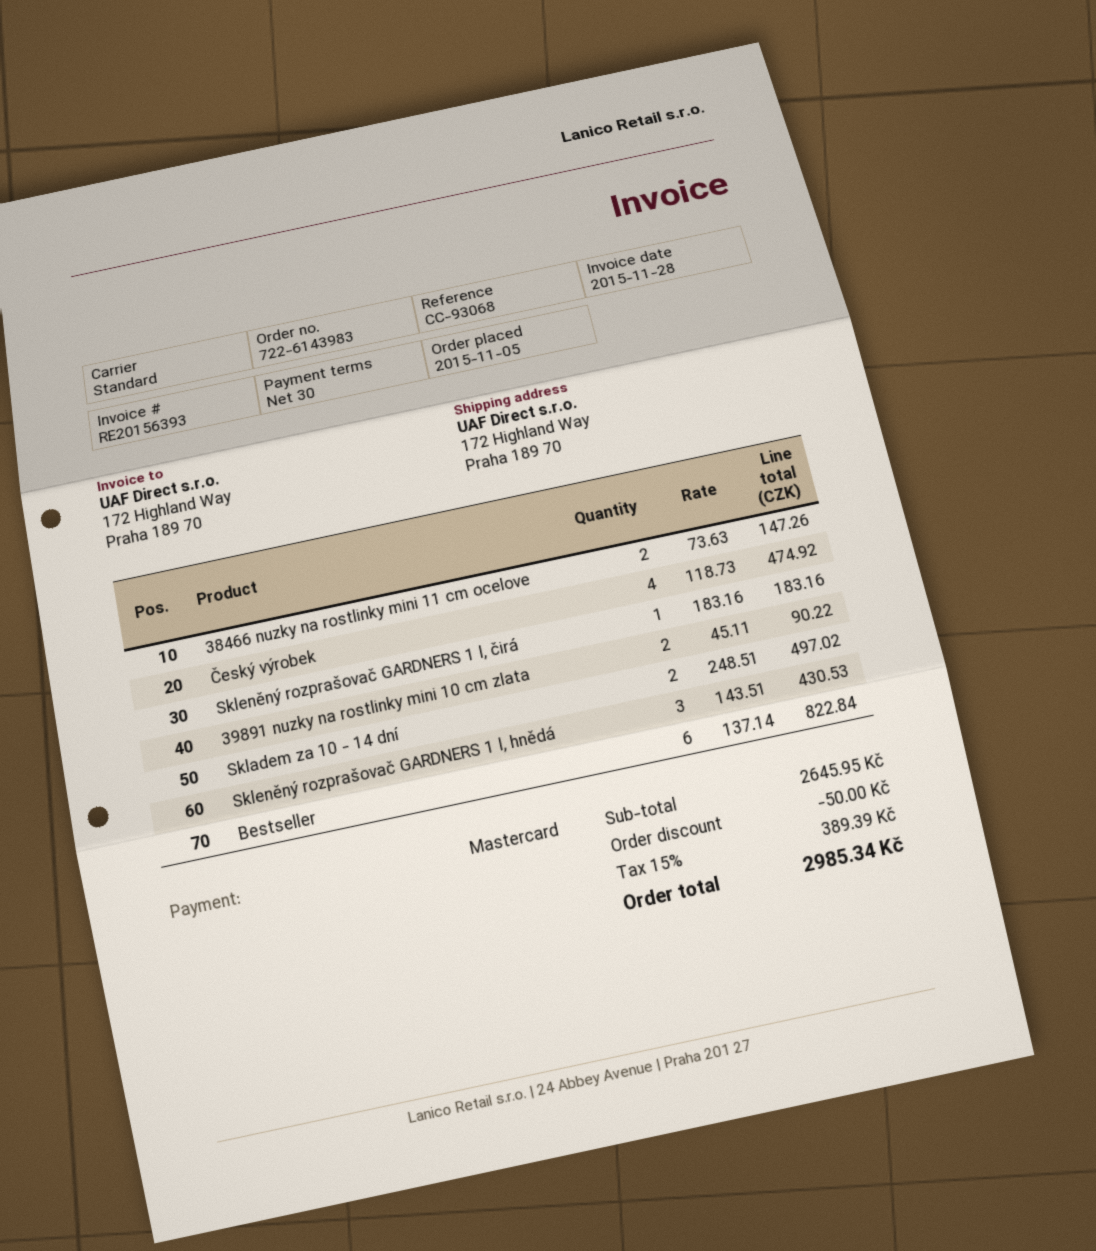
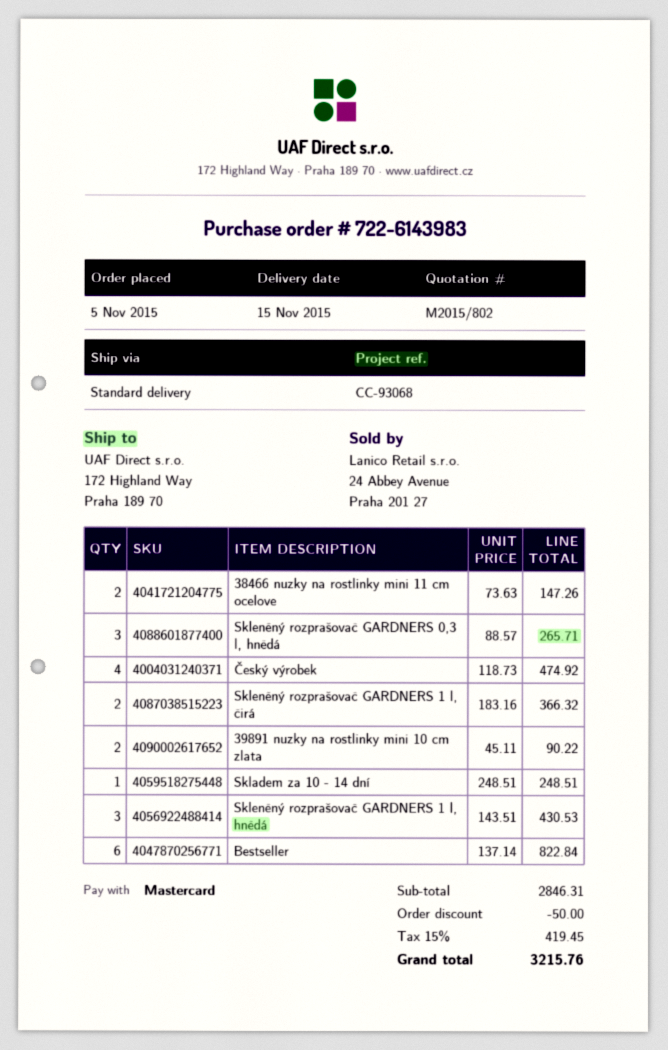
Skleněný rozprašovač GARDNERS 1 l, čirá: 1 x 183.16 = 183.16 -> 2 x 183.16 = 366.32
Skladem za 10 - 14 dní: 2 x 248.51 = 497.02 -> 1 x 248.51 = 248.51
Skleněný rozprašovač GARDNERS 0,3 l, hnědá: none -> 3 x 88.57 = 265.71
subtotal: 2645.95 -> 2846.31
tax: 15% = 389.39 -> 15% = 419.45
total: 2985.34 -> 3215.76

